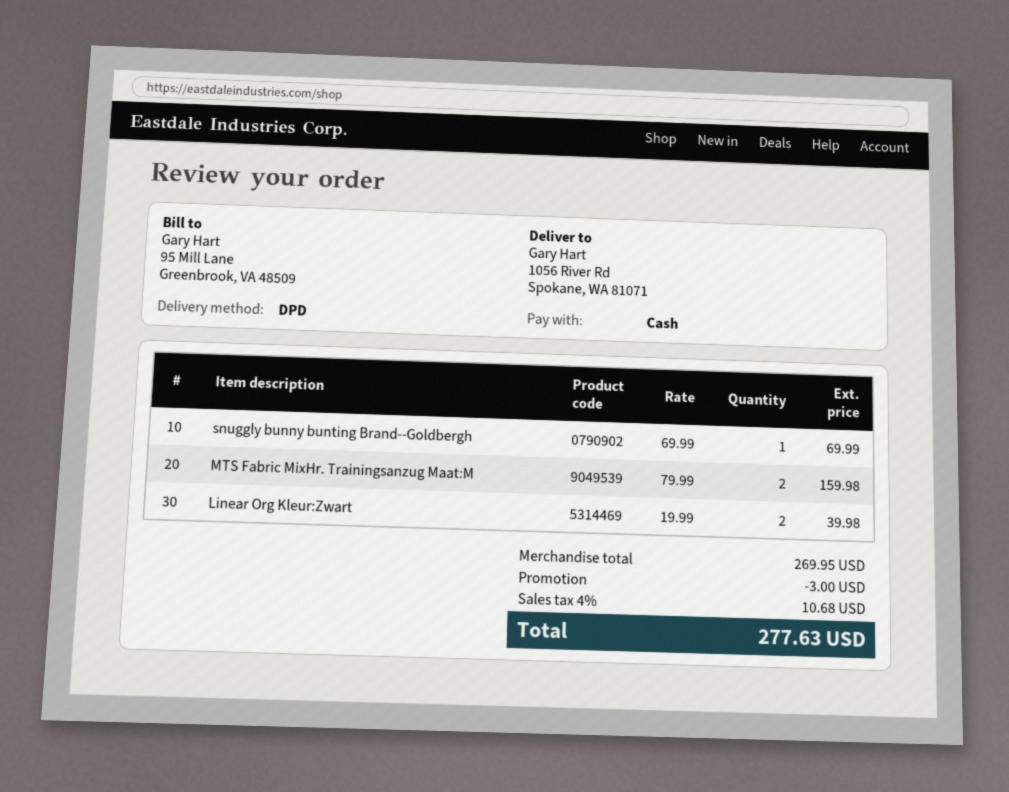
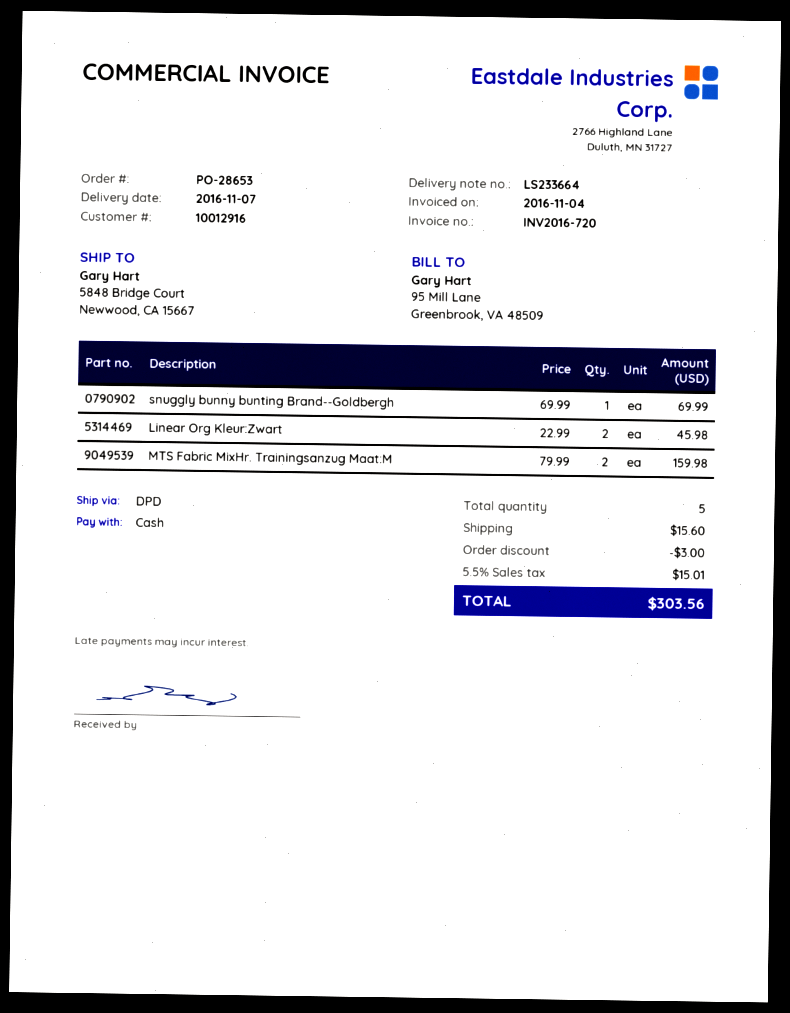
ship to: 1056 River Rd, Spokane, WA 81071 -> 5848 Bridge Court, Newwood, CA 15667
Linear Org Kleur:Zwart: 2 x 19.99 = 39.98 -> 2 x 22.99 = 45.98
shipping: none -> 15.60
tax: 4% = 10.68 -> 5.5% = 15.01
total: 277.63 -> 303.56

